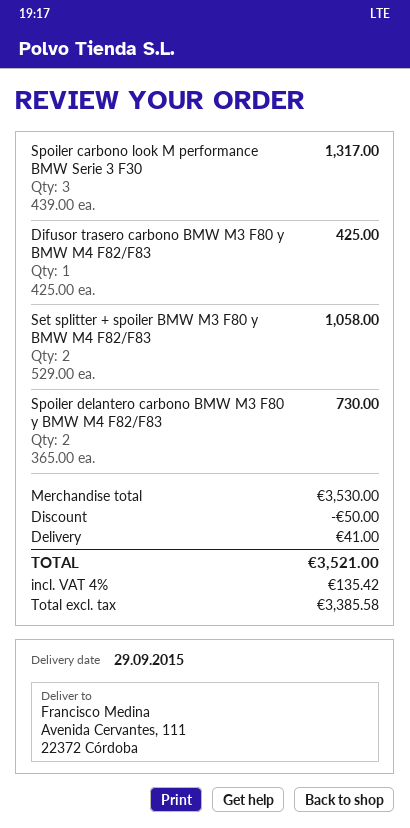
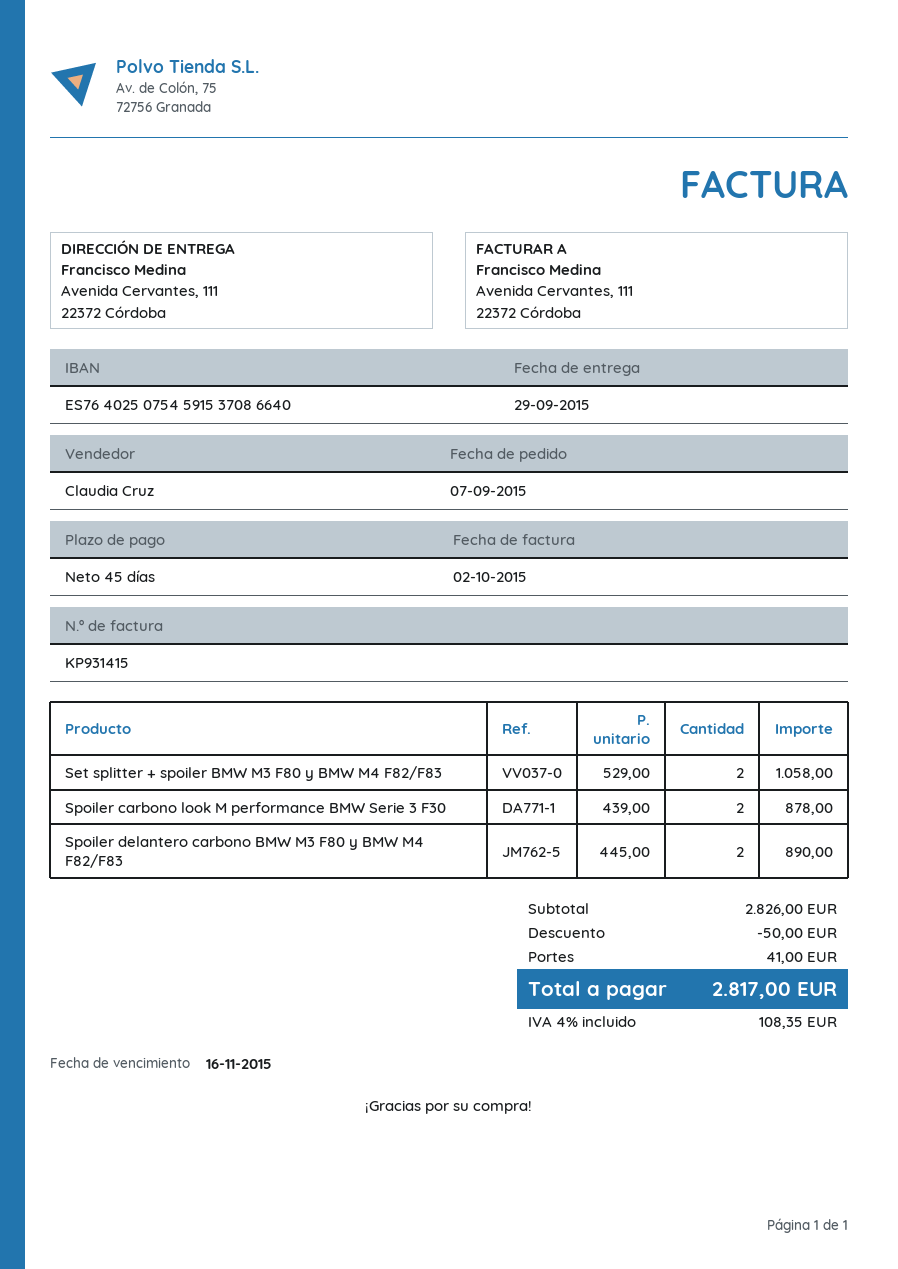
Spoiler carbono look M performance BMW Serie 3 F30: 3 x 439.00 = 1317.00 -> 2 x 439.00 = 878.00
Difusor trasero carbono BMW M3 F80 y BMW M4 F82/F83: 1 x 425.00 = 425.00 -> none
Spoiler delantero carbono BMW M3 F80 y BMW M4 F82/F83: 2 x 365.00 = 730.00 -> 2 x 445.00 = 890.00
subtotal: 3530.00 -> 2826.00
tax: 4% = 135.42 -> 4% = 108.35
total: 3521.00 -> 2817.00

